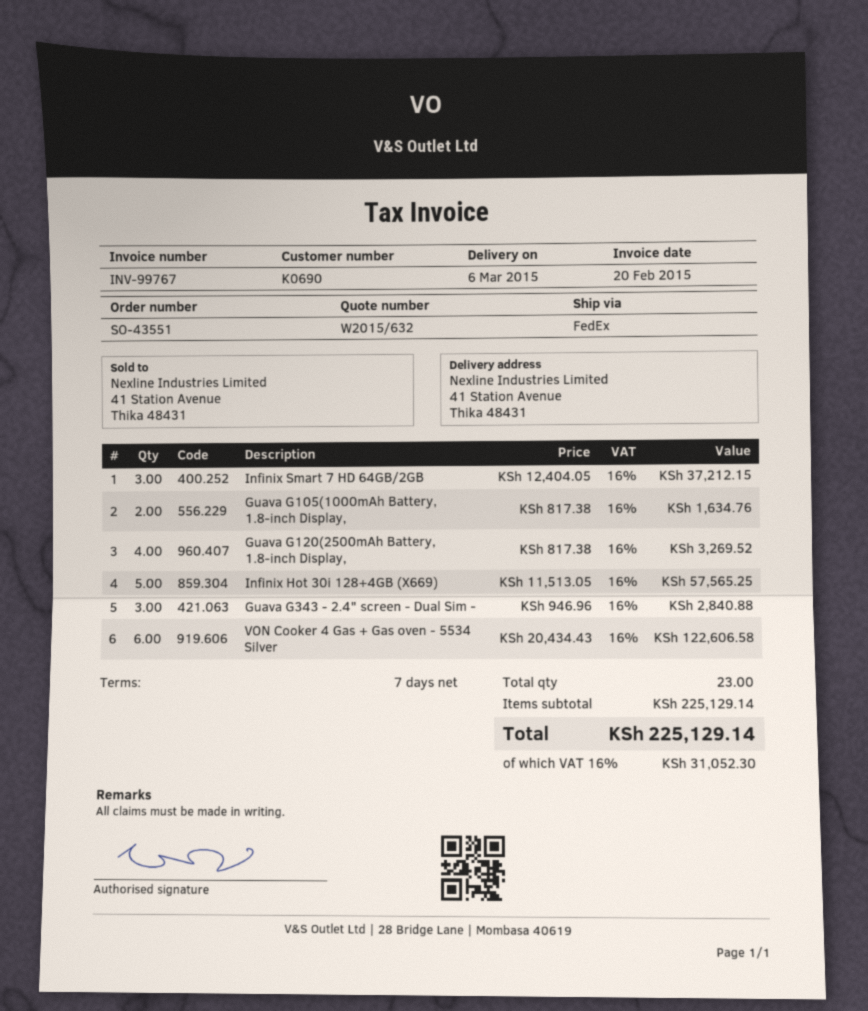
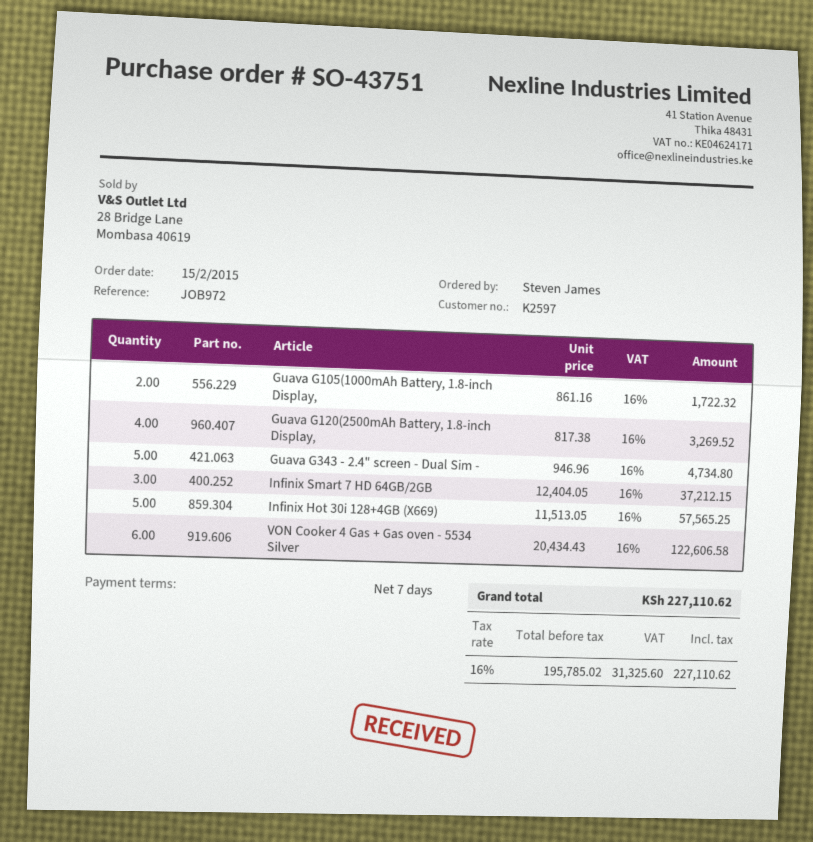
order number: SO-43551 -> SO-43751
customer number: K0690 -> K2597
Guava G105(1000mAh Battery, 1.8-inch Display,: 2 x 817.38 = 1634.76 -> 2 x 861.16 = 1722.32
Guava G343 - 2.4" screen - Dual Sim -: 3 x 946.96 = 2840.88 -> 5 x 946.96 = 4734.80
tax: 16% = 31052.30 -> 16% = 31325.60
total: 225129.14 -> 227110.62

